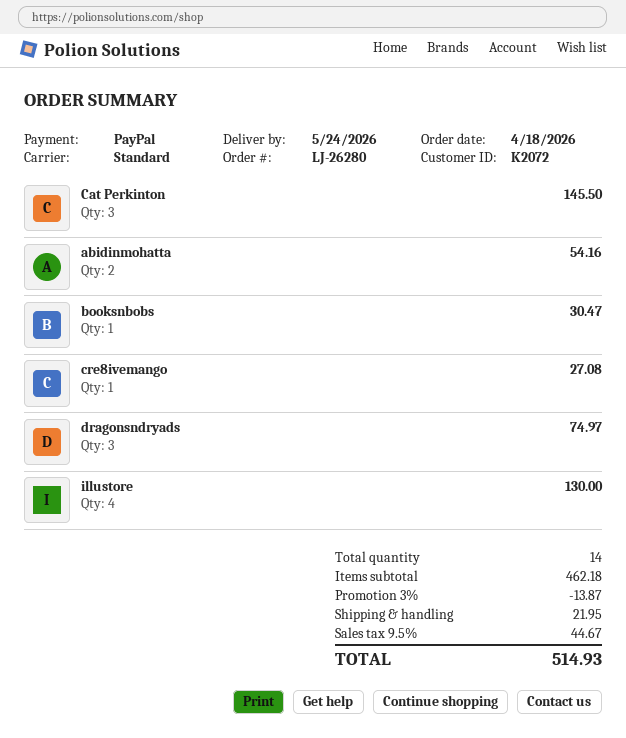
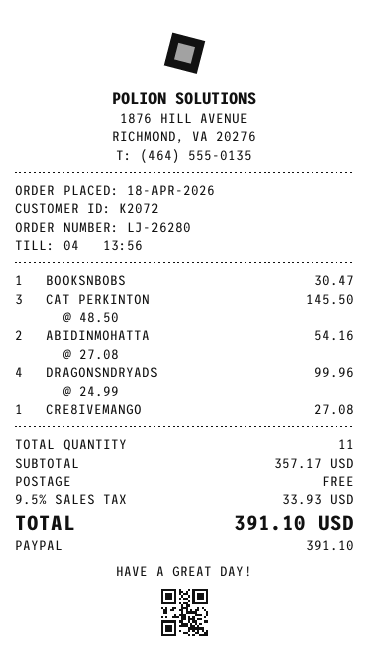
dragonsndryads: 3 for 74.97 -> 4 for 99.96
illustore: 4 for 130.00 -> none
total quantity: 14 -> 11
subtotal: 462.18 -> 357.17
discount: 3% = 13.87 -> none
shipping: 21.95 -> 0.00
tax: 9.5% = 44.67 -> 9.5% = 33.93
total: 514.93 -> 391.10

